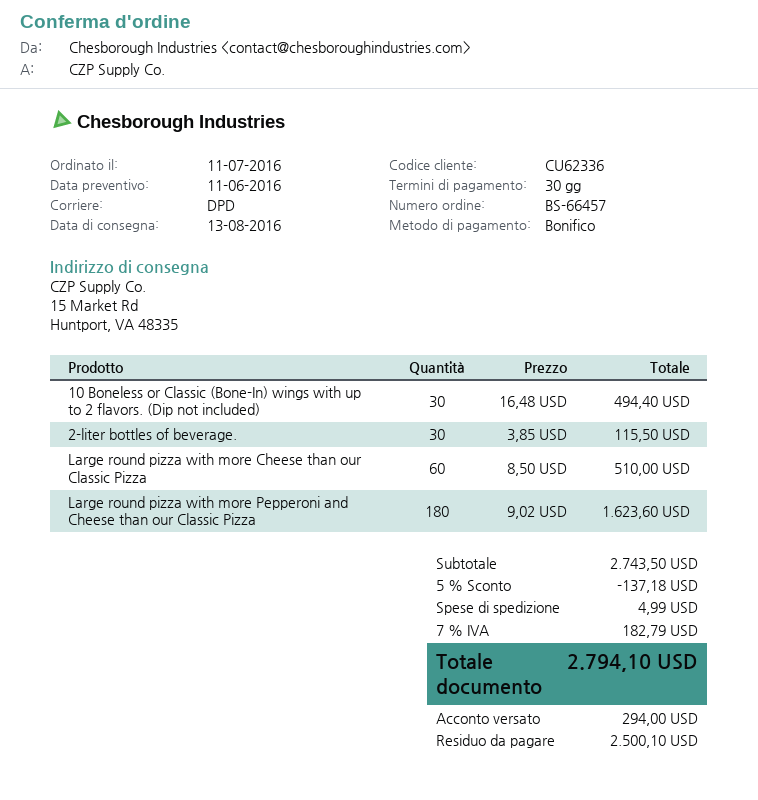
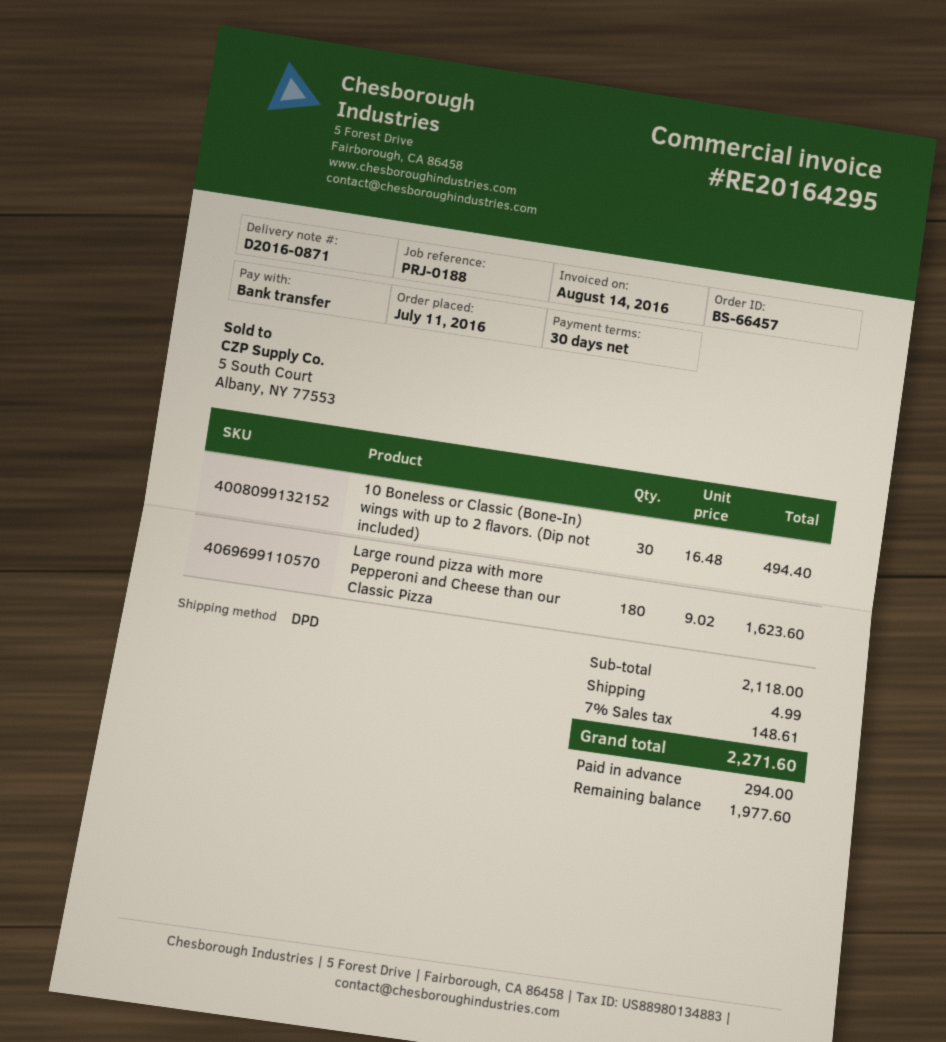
2-liter bottles of beverage.: 30 x 3.85 = 115.50 -> none
Large round pizza with more Cheese than our Classic Pizza: 60 x 8.50 = 510.00 -> none
subtotal: 2743.50 -> 2118.00
discount: 5% = 137.18 -> none
tax: 7% = 182.79 -> 7% = 148.61
total: 2794.10 -> 2271.60
balance: 2500.10 -> 1977.60

